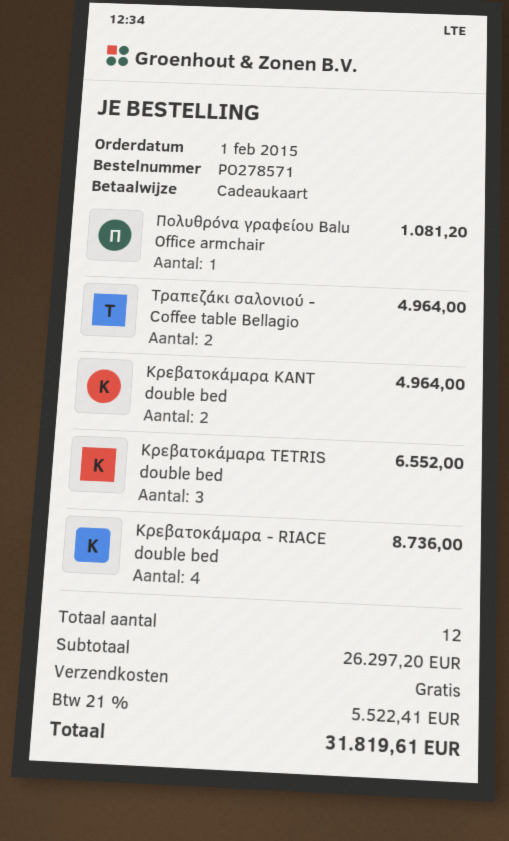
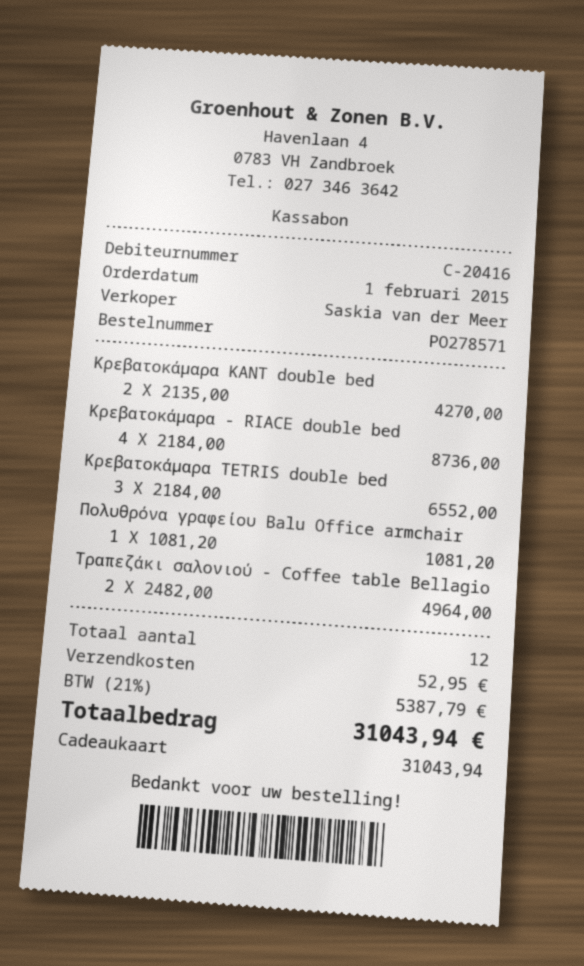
Κρεβατοκάμαρα KANT double bed: 2 for 4964.00 -> 2 for 4270.00
shipping: 0.00 -> 52.95
tax: 21% = 5522.41 -> 21% = 5387.79
total: 31819.61 -> 31043.94

